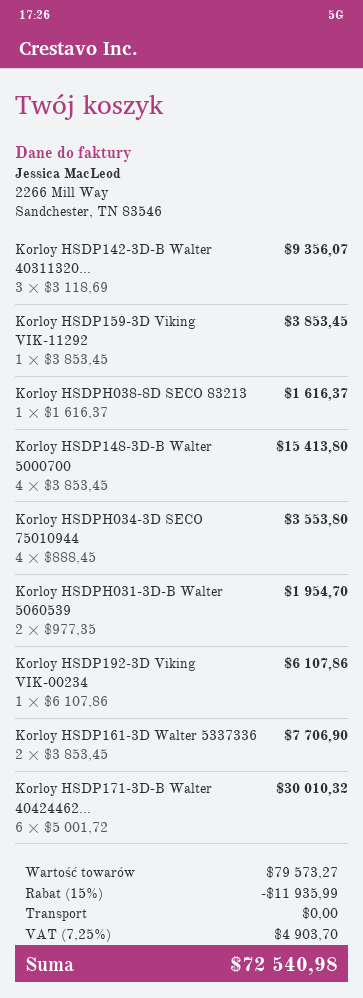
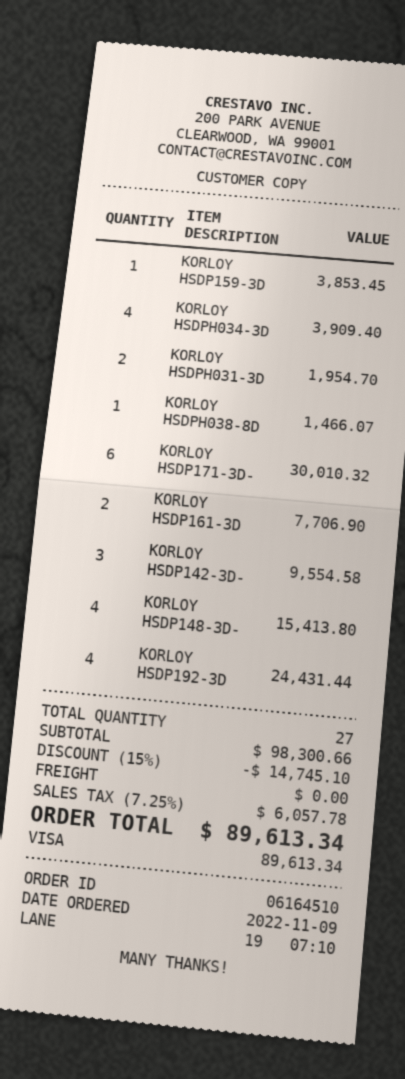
Korloy HSDP142-3D-B Walter 40311320...: 3 for 9356.07 -> 3 for 9554.58
Korloy HSDPH038-8D SECO 83213: 1 for 1616.37 -> 1 for 1466.07
Korloy HSDPH034-3D SECO 75010944: 4 for 3553.80 -> 4 for 3909.40
Korloy HSDP192-3D Viking VIK-00234: 1 for 6107.86 -> 4 for 24431.44
subtotal: 79573.27 -> 98300.66
discount: 15% = 11935.99 -> 15% = 14745.10
tax: 7.25% = 4903.70 -> 7.25% = 6057.78
total: 72540.98 -> 89613.34

